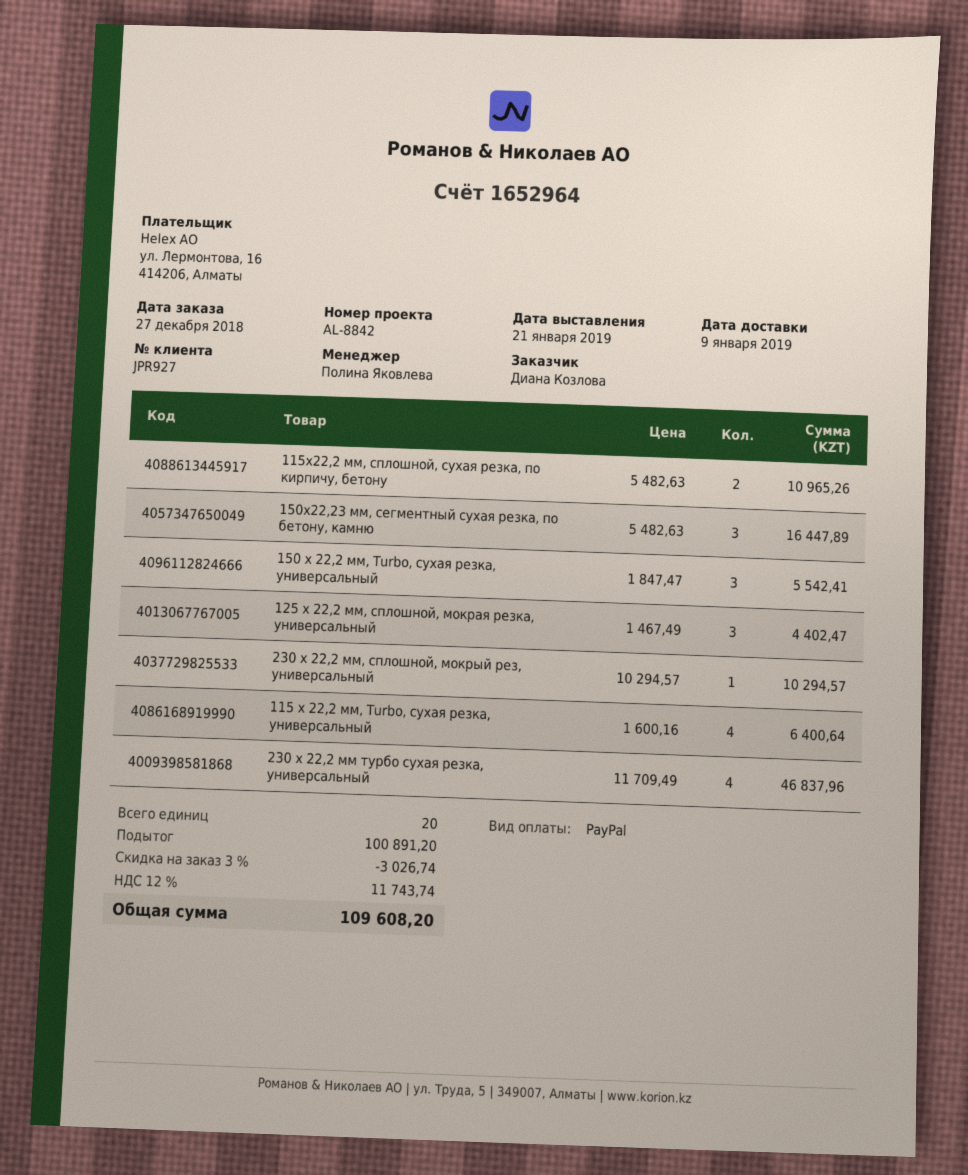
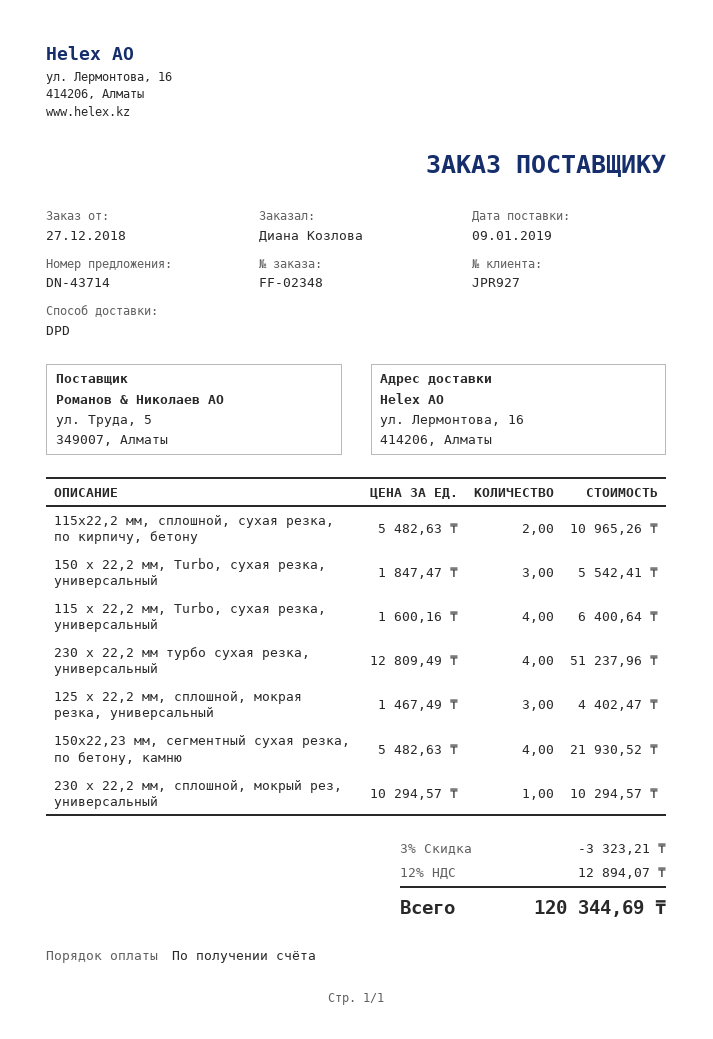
150х22,23 мм, сегментный сухая резка, по бетону, камню: 3 x 5482.63 = 16447.89 -> 4 x 5482.63 = 21930.52
230 х 22,2 мм турбо сухая резка, универсальный: 4 x 11709.49 = 46837.96 -> 4 x 12809.49 = 51237.96
discount: 3% = 3026.74 -> 3% = 3323.21
tax: 12% = 11743.74 -> 12% = 12894.07
total: 109608.20 -> 120344.69

